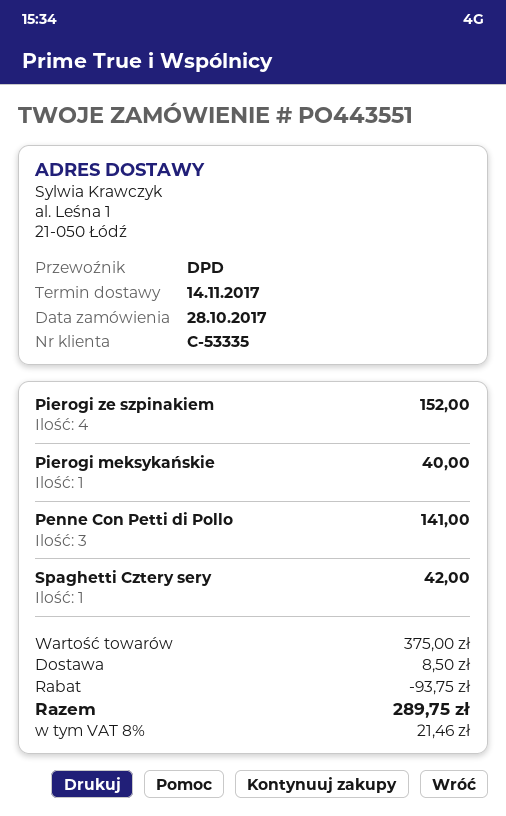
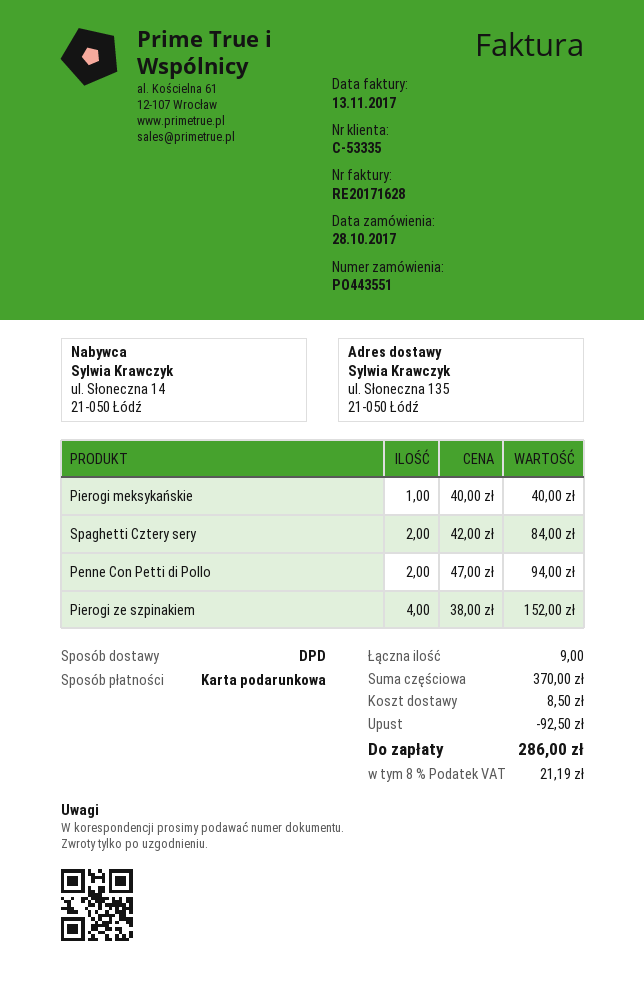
ship to: al. Leśna 1, 21-050 Łódź -> ul. Słoneczna 135, 21-050 Łódź
Penne Con Petti di Pollo: 3 for 141.00 -> 2 for 94.00
Spaghetti Cztery sery: 1 for 42.00 -> 2 for 84.00
subtotal: 375.00 -> 370.00
discount: 93.75 -> 92.50
tax: 8% = 21.46 -> 8% = 21.19
total: 289.75 -> 286.00

